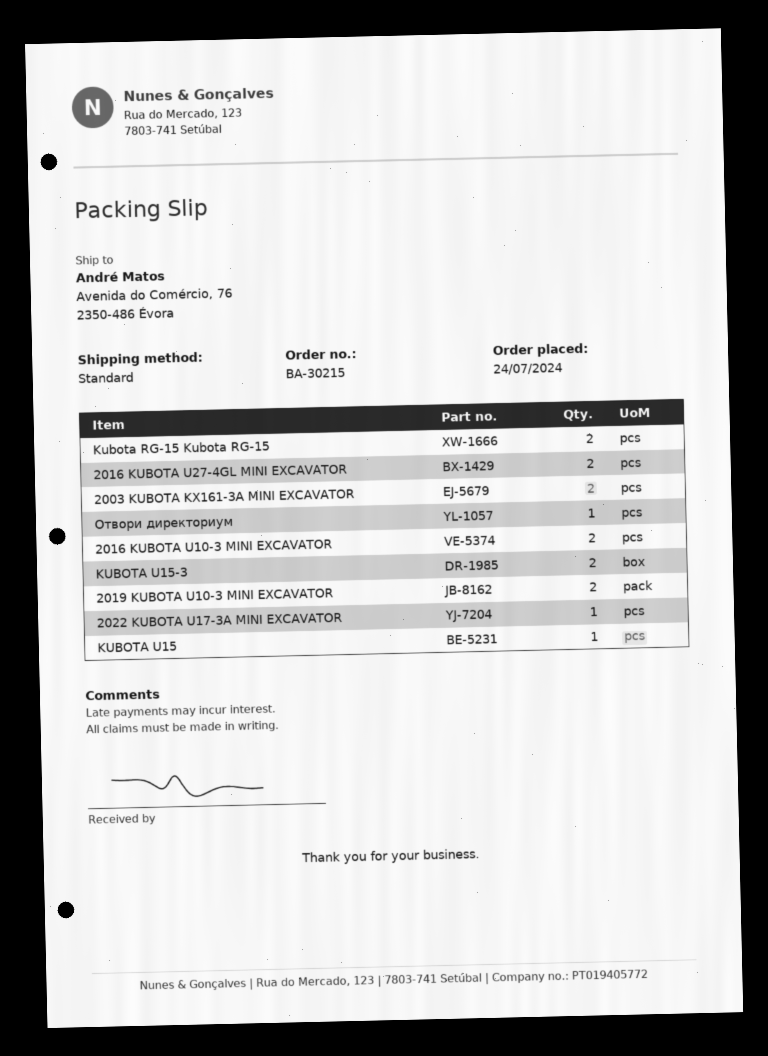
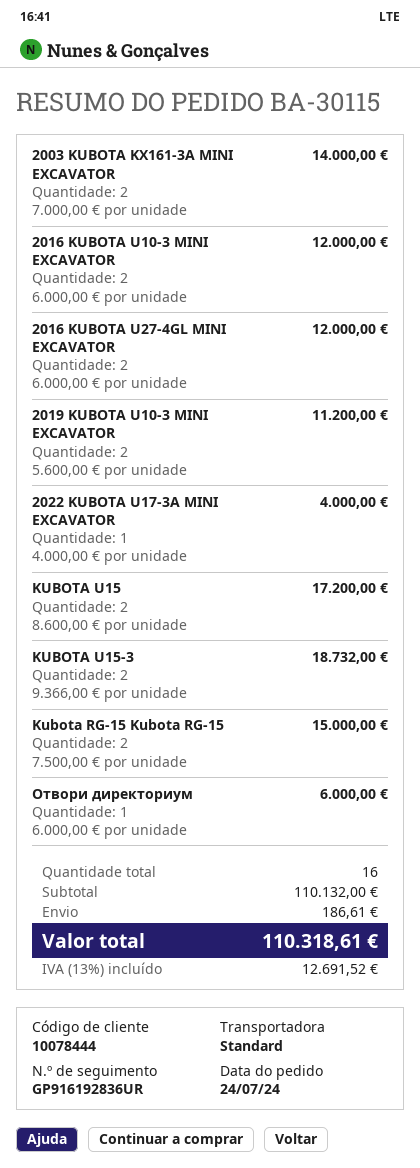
order number: BA-30215 -> BA-30115
KUBOTA U15: 1 -> 2

